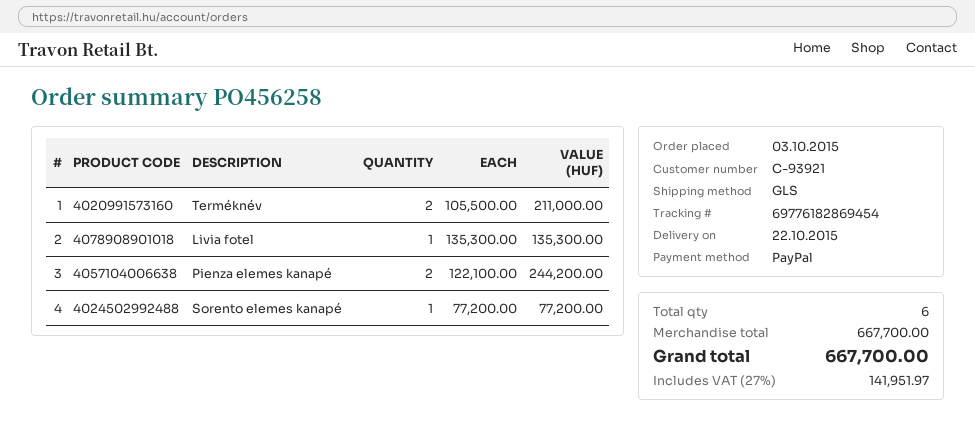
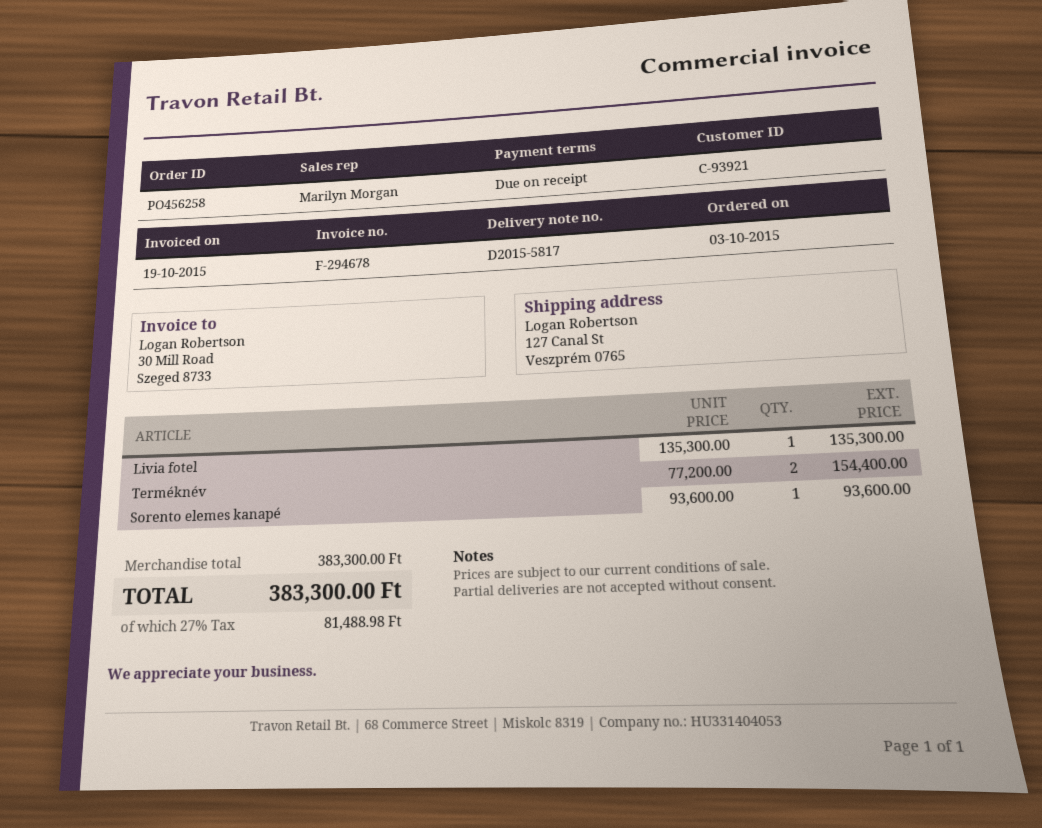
Terméknév: 2 x 105500.00 = 211000.00 -> 2 x 77200.00 = 154400.00
Pienza elemes kanapé: 2 x 122100.00 = 244200.00 -> none
Sorento elemes kanapé: 1 x 77200.00 = 77200.00 -> 1 x 93600.00 = 93600.00
subtotal: 667700.00 -> 383300.00
tax: 27% = 141951.97 -> 27% = 81488.98
total: 667700.00 -> 383300.00

